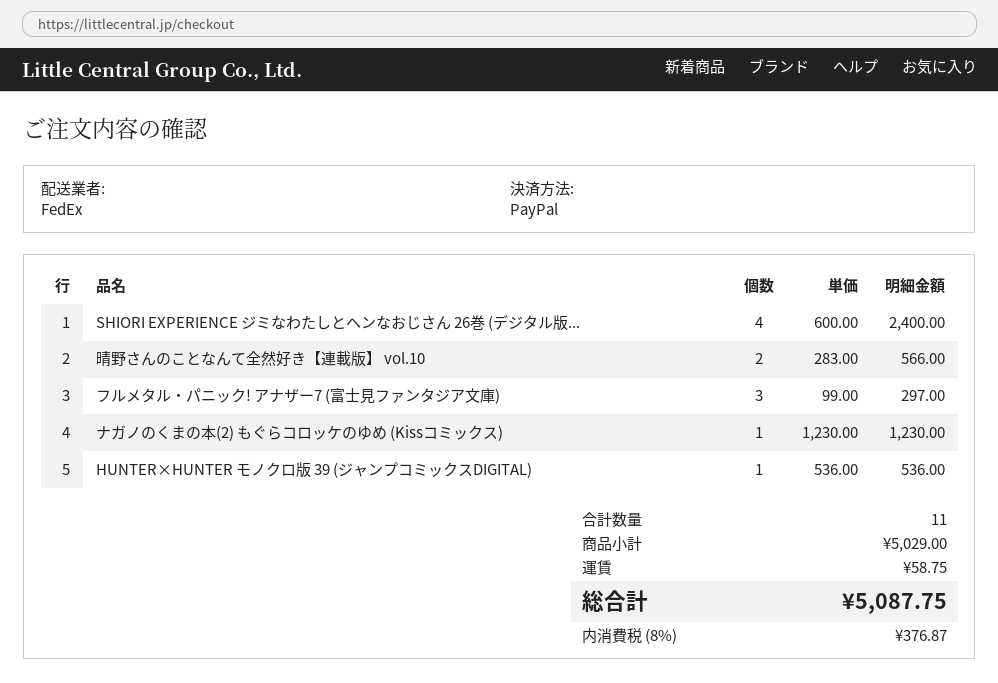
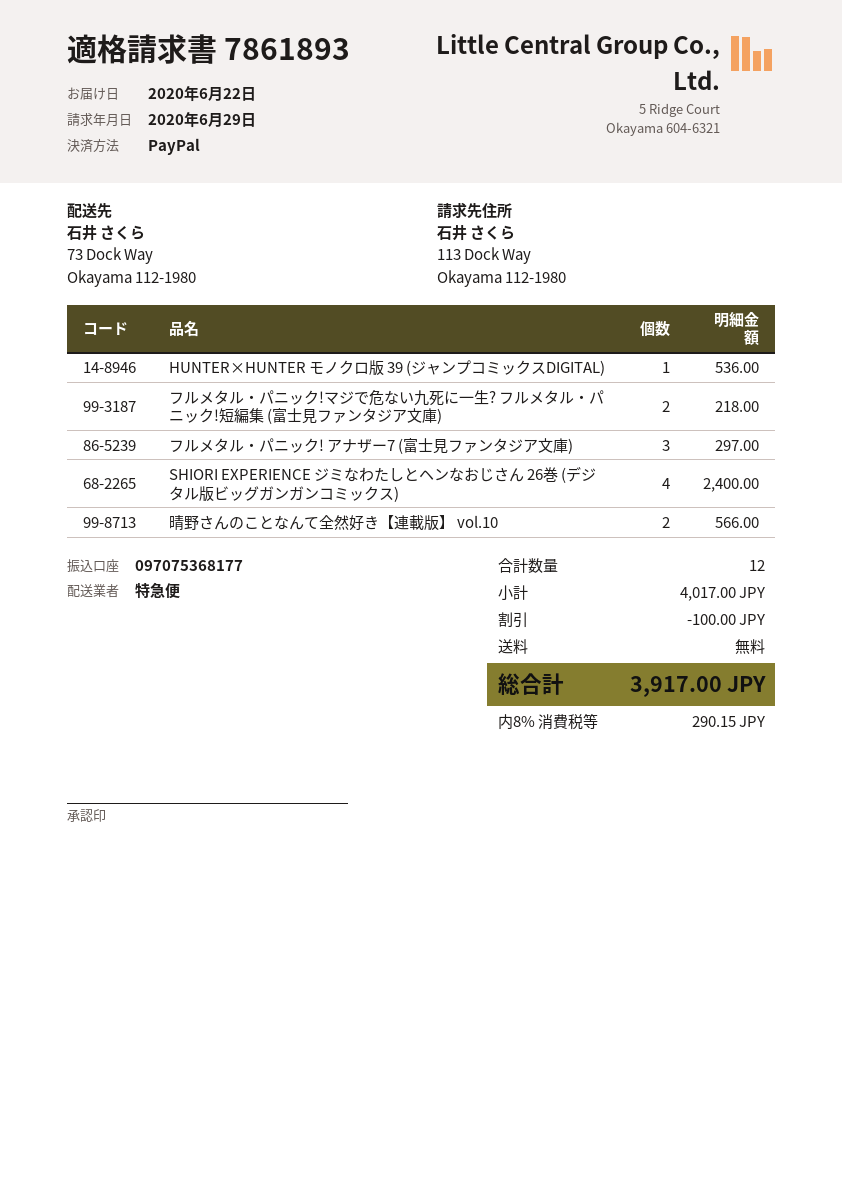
shipping method: FedEx -> express
ナガノのくまの本(2) もぐらコロッケのゆめ (Kissコミックス): 1 for 1230.00 -> none
フルメタル・パニック!マジで危ない九死に一生? フルメタル・パニック!短編集 (富士見ファンタジア文庫): none -> 2 for 218.00
total quantity: 11 -> 12
subtotal: 5029.00 -> 4017.00
discount: none -> 100.00
shipping: 58.75 -> 0.00
tax: 8% = 376.87 -> 8% = 290.15
total: 5087.75 -> 3917.00

